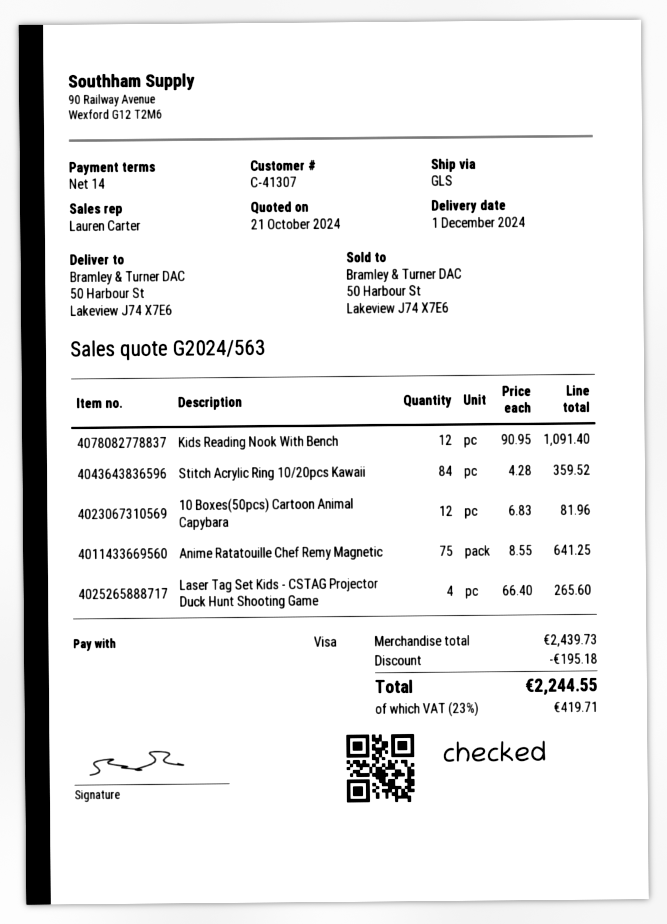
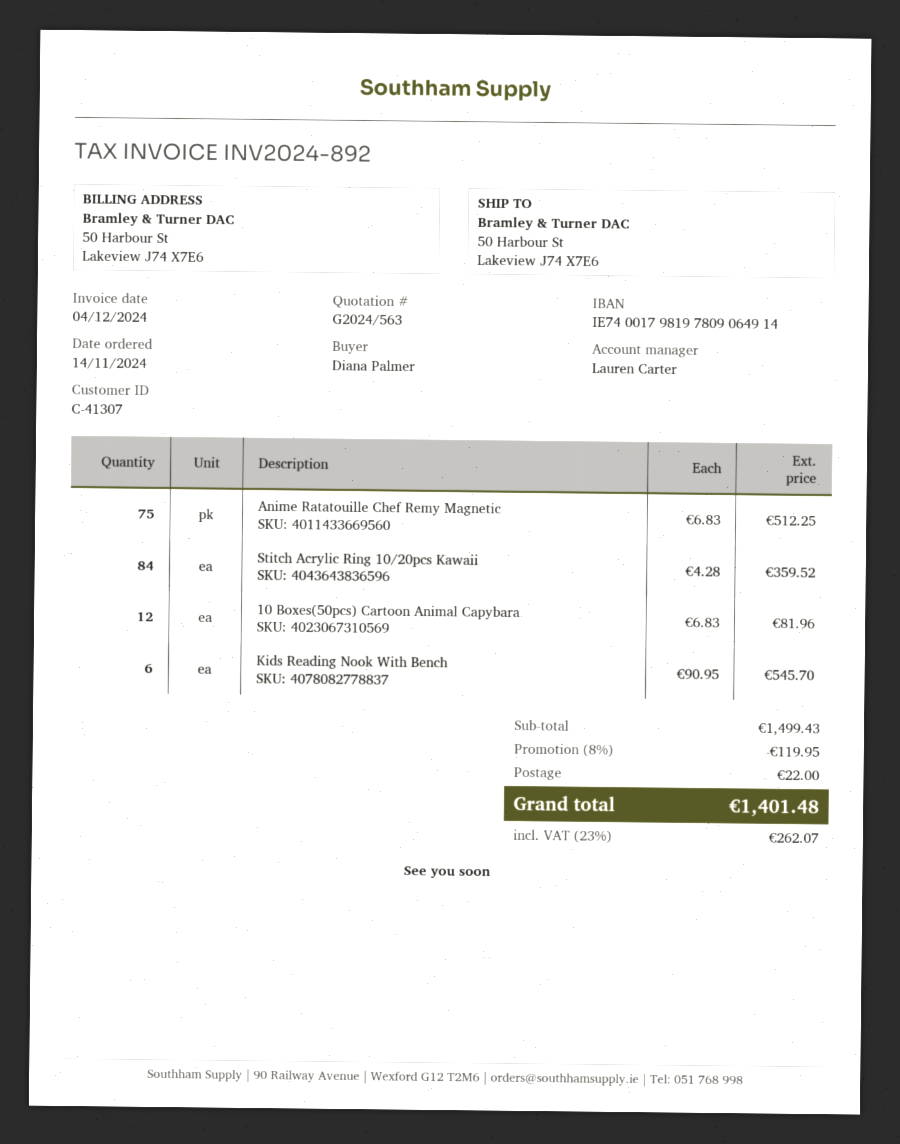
Kids Reading Nook With Bench: 12 x 90.95 = 1091.40 -> 6 x 90.95 = 545.70
Anime Ratatouille Chef Remy Magnetic: 75 x 8.55 = 641.25 -> 75 x 6.83 = 512.25
Laser Tag Set Kids - CSTAG Projector Duck Hunt Shooting Game: 4 x 66.40 = 265.60 -> none
subtotal: 2439.73 -> 1499.43
discount: 195.18 -> 119.95
shipping: none -> 22.00
tax: 23% = 419.71 -> 23% = 262.07
total: 2244.55 -> 1401.48

